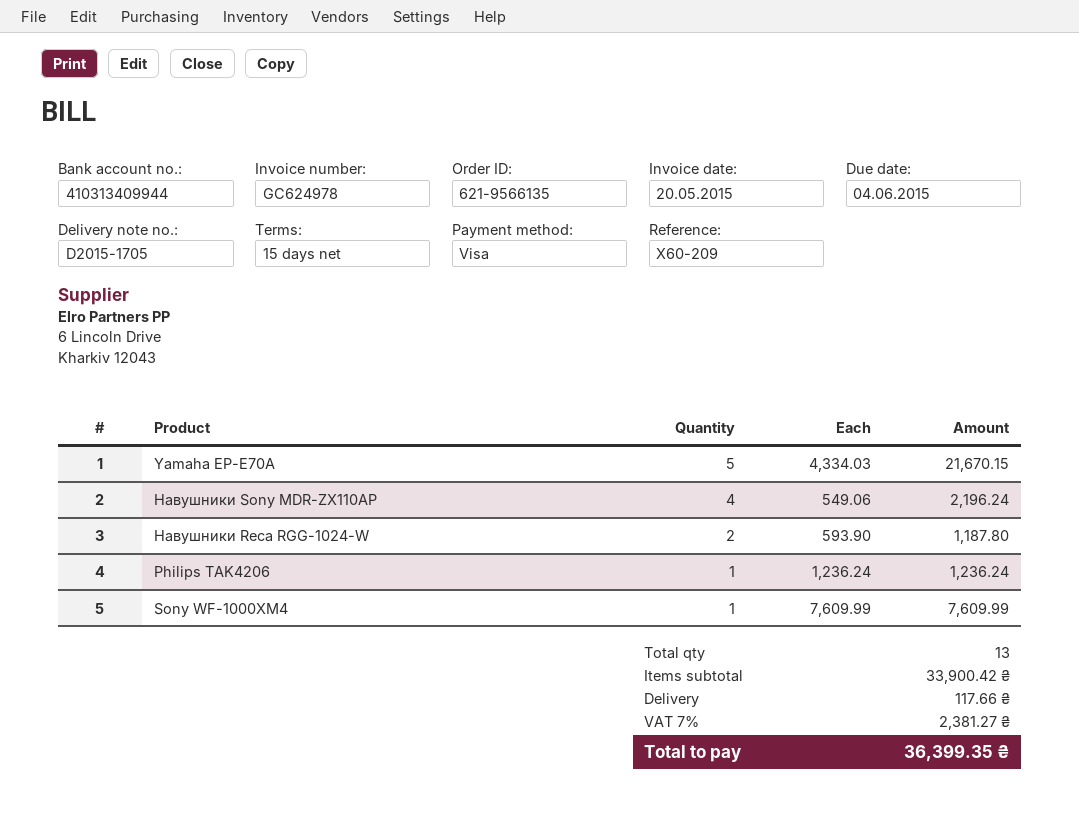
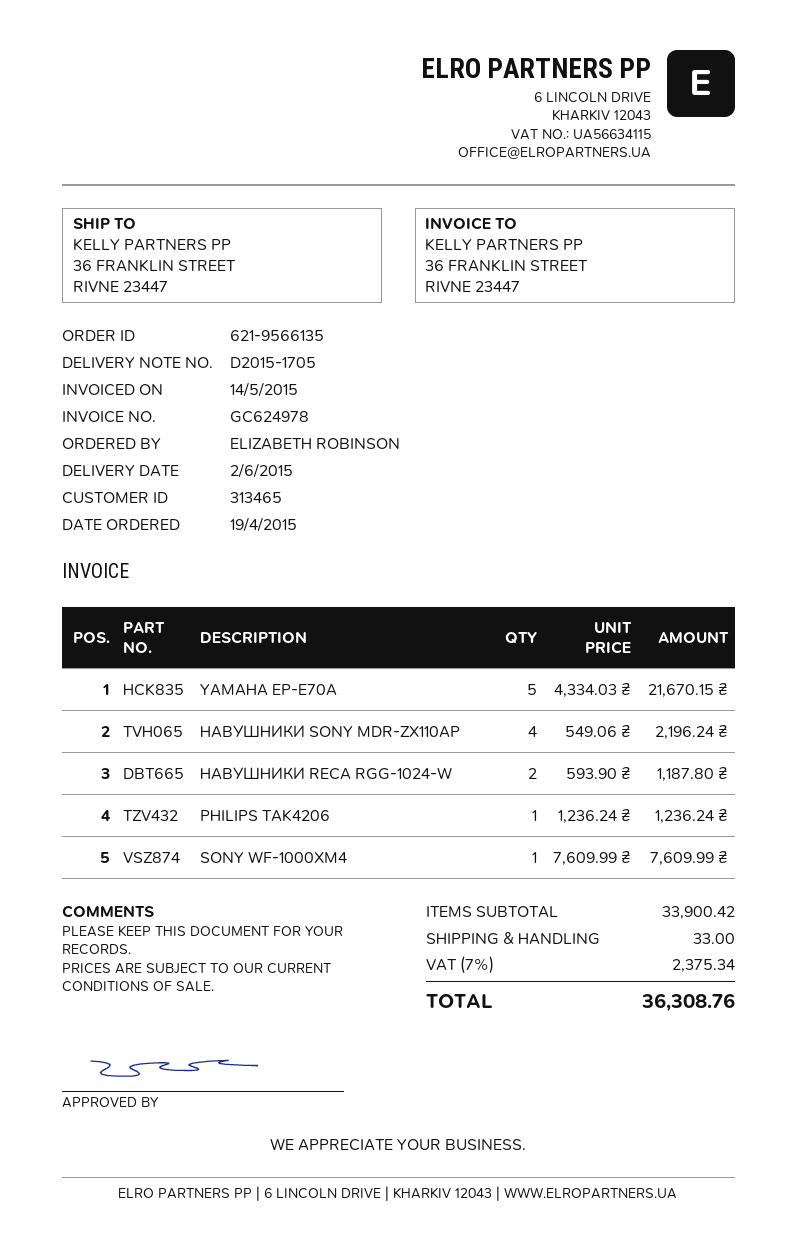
invoice date: 2015-05-20 -> 2015-05-14
shipping: 117.66 -> 33.00
tax: 7% = 2381.27 -> 7% = 2375.34
total: 36399.35 -> 36308.76

